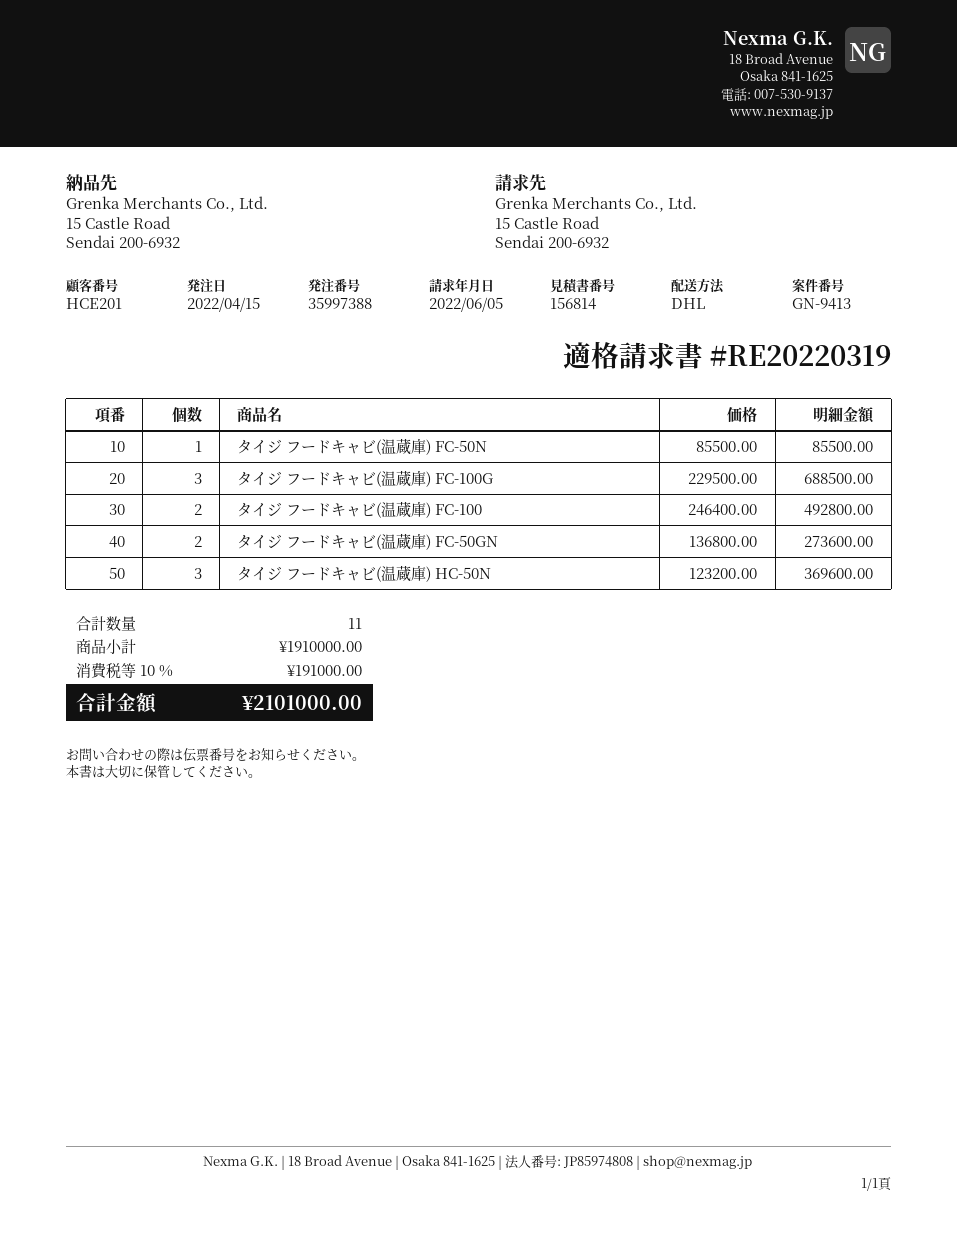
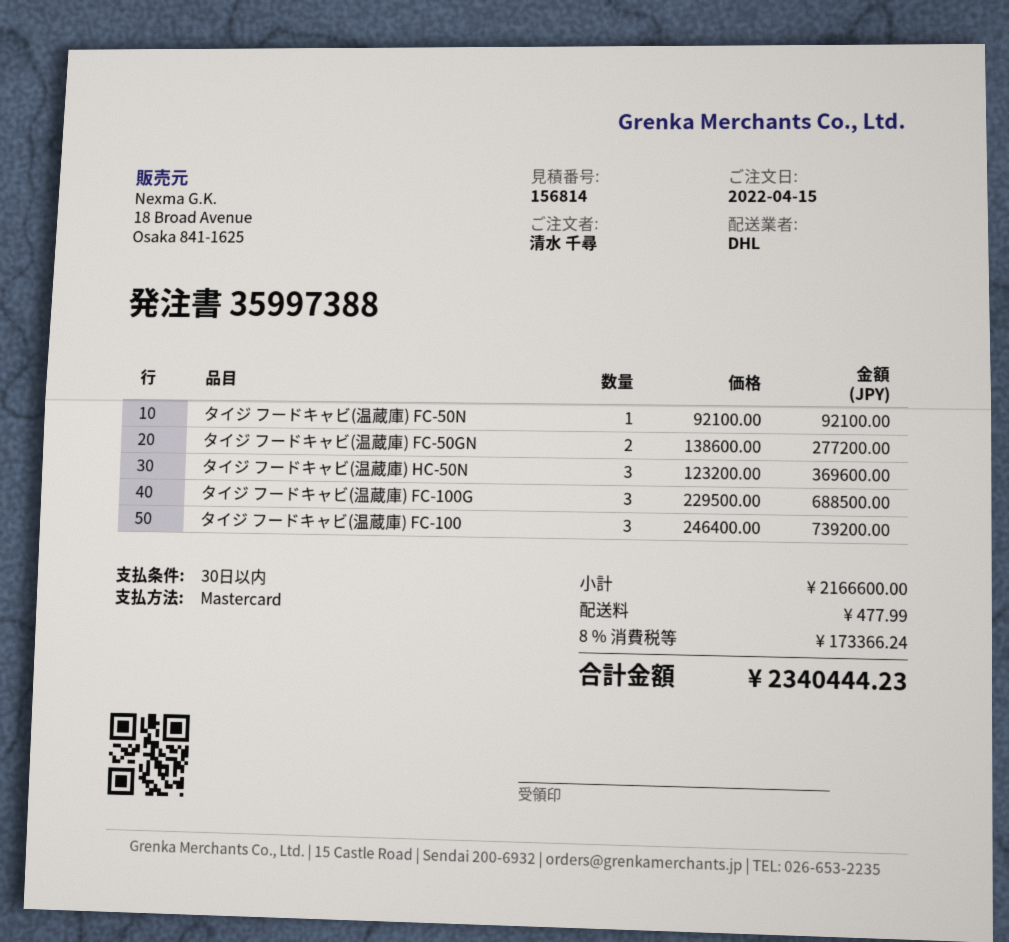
タイジ フードキャビ(温蔵庫) FC-50N: 1 x 85500.00 = 85500.00 -> 1 x 92100.00 = 92100.00
タイジ フードキャビ(温蔵庫) FC-100: 2 x 246400.00 = 492800.00 -> 3 x 246400.00 = 739200.00
タイジ フードキャビ(温蔵庫) FC-50GN: 2 x 136800.00 = 273600.00 -> 2 x 138600.00 = 277200.00
subtotal: 1910000.00 -> 2166600.00
shipping: none -> 477.99
tax: 10% = 191000.00 -> 8% = 173366.24
total: 2101000.00 -> 2340444.23

